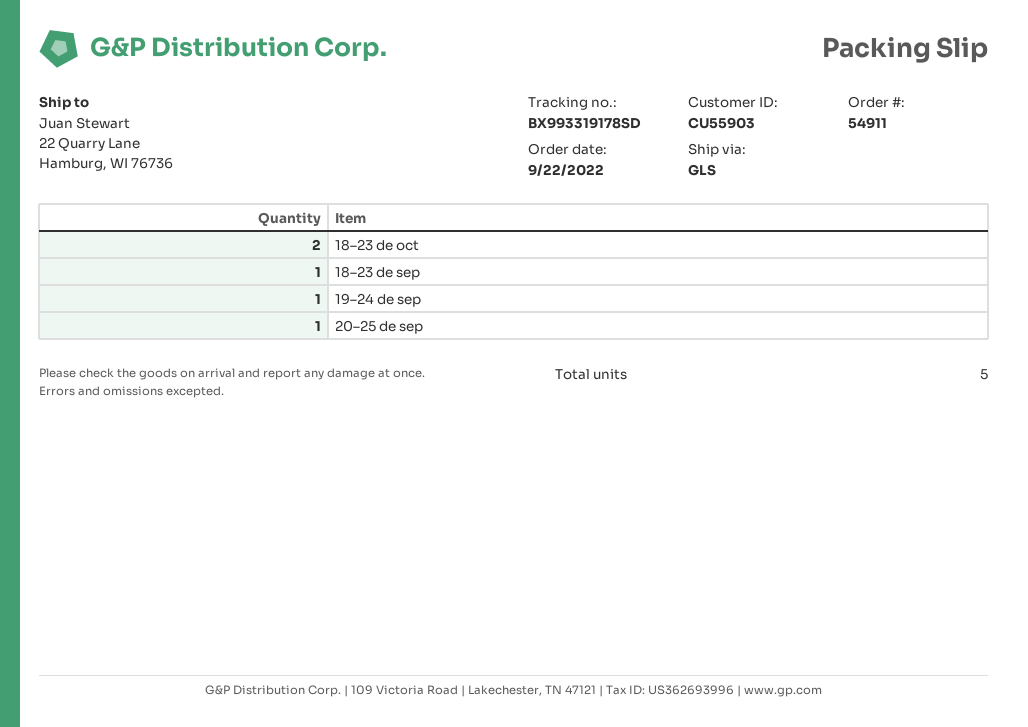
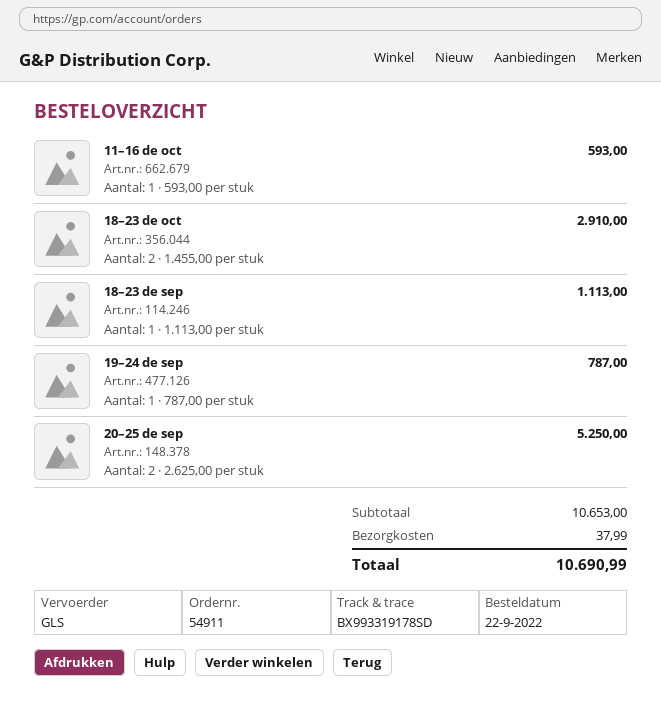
20–25 de sep: 1 -> 2
11–16 de oct: none -> 1

